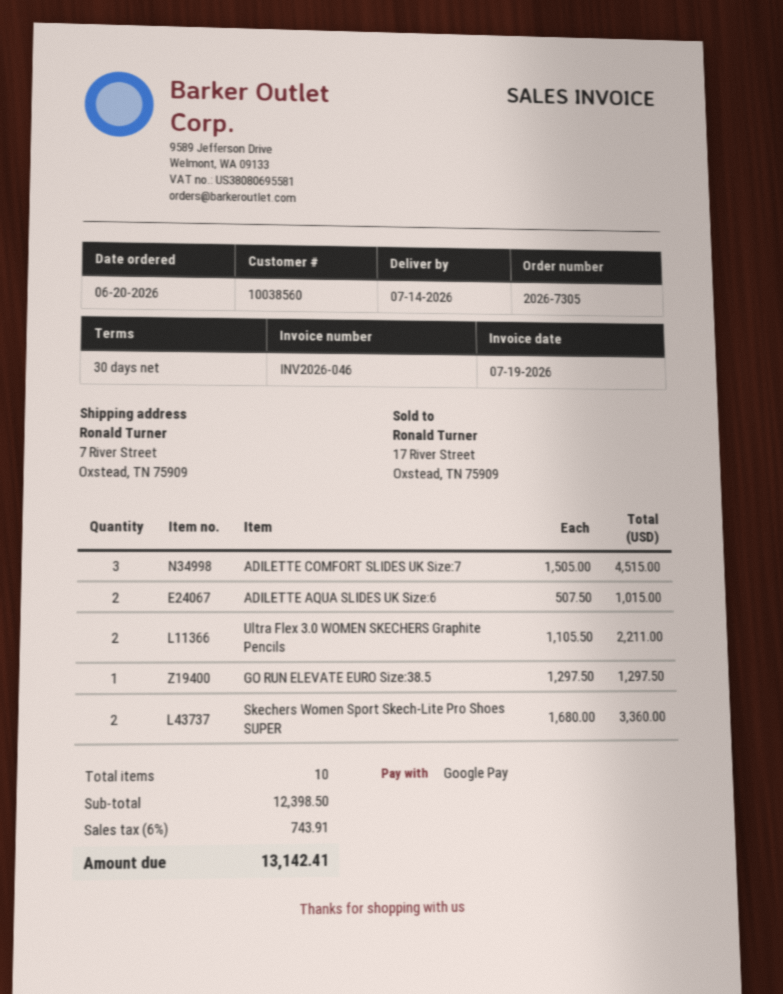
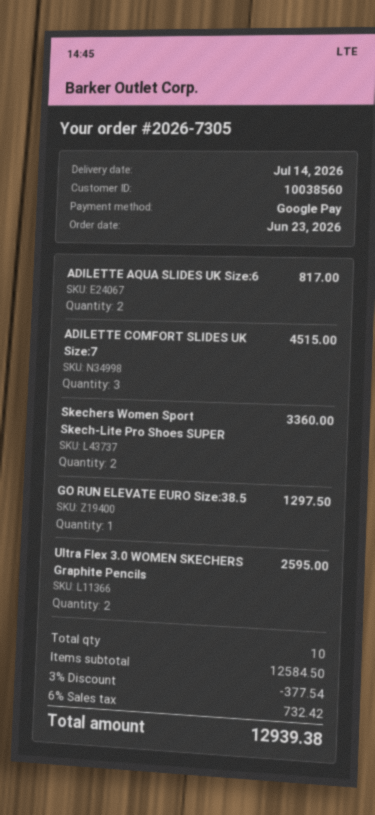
order date: 2026-06-20 -> 2026-06-23
ADILETTE AQUA SLIDES UK Size:6: 2 for 1015.00 -> 2 for 817.00
Ultra Flex 3.0 WOMEN SKECHERS Graphite Pencils: 2 for 2211.00 -> 2 for 2595.00
subtotal: 12398.50 -> 12584.50
discount: none -> 3% = 377.54
tax: 6% = 743.91 -> 6% = 732.42
total: 13142.41 -> 12939.38

